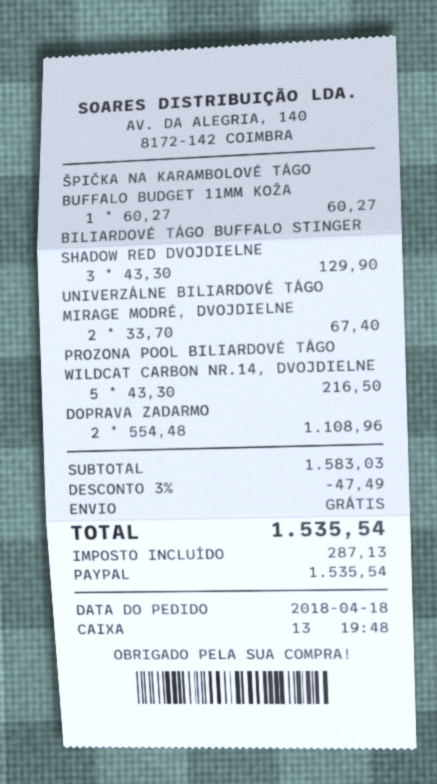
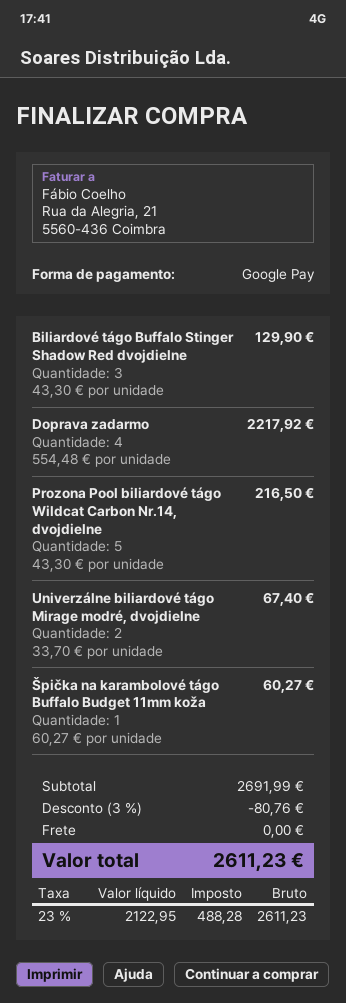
payment method: PayPal -> Google Pay
DOPRAVA ZADARMO: 2 x 554.48 = 1108.96 -> 4 x 554.48 = 2217.92
subtotal: 1583.03 -> 2691.99
discount: 3% = 47.49 -> 3% = 80.76
tax: 287.13 -> 488.28
total: 1535.54 -> 2611.23

